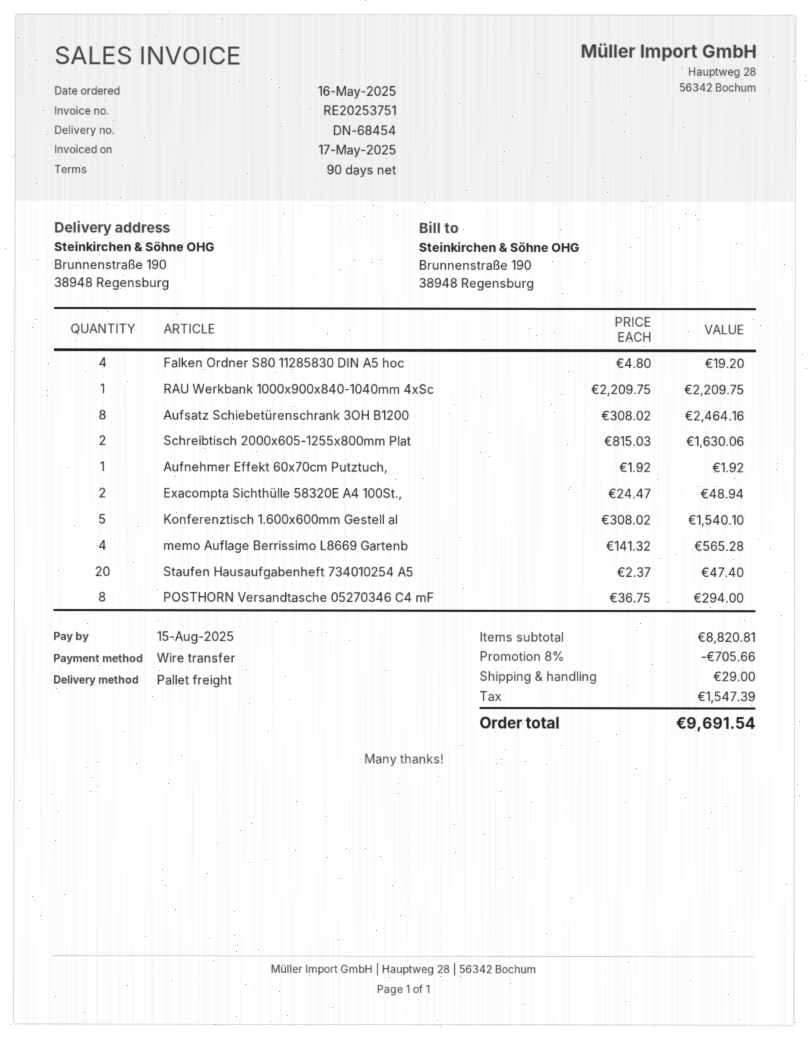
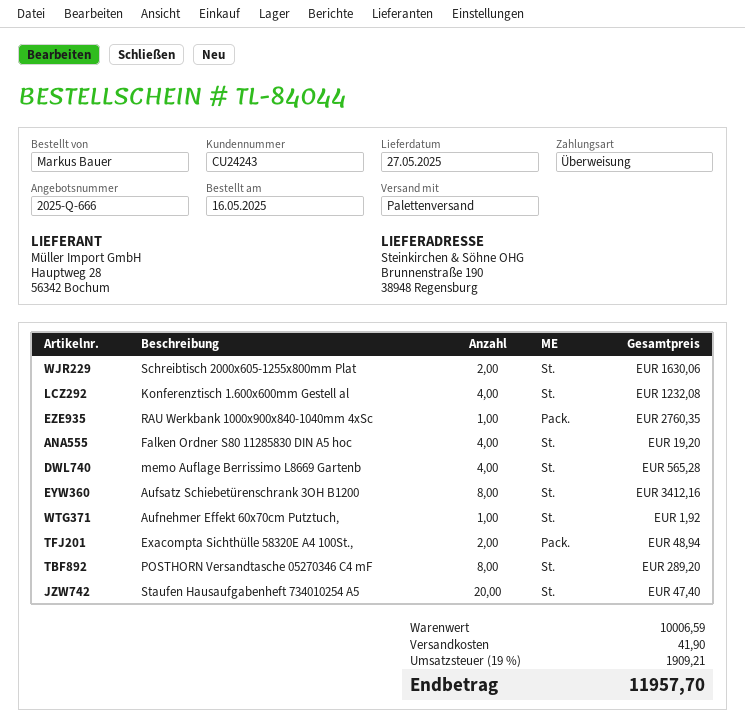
RAU Werkbank 1000x900x840-1040mm 4xSc: 1 for 2209.75 -> 1 for 2760.35
Aufsatz Schiebetürenschrank 3OH B1200: 8 for 2464.16 -> 8 for 3412.16
Konferenztisch 1.600x600mm Gestell al: 5 for 1540.10 -> 4 for 1232.08
POSTHORN Versandtasche 05270346 C4 mF: 8 for 294.00 -> 8 for 289.20
subtotal: 8820.81 -> 10006.59
discount: 8% = 705.66 -> none
shipping: 29.00 -> 41.90
tax: 1547.39 -> 1909.21
total: 9691.54 -> 11957.70

